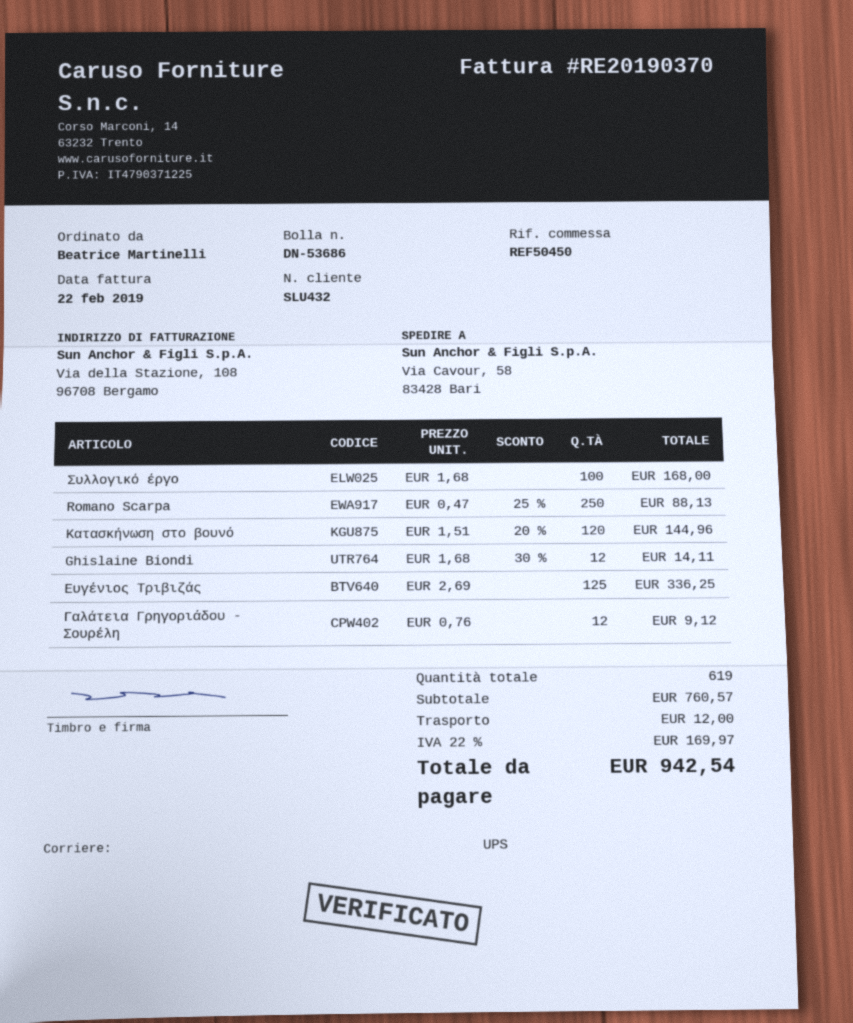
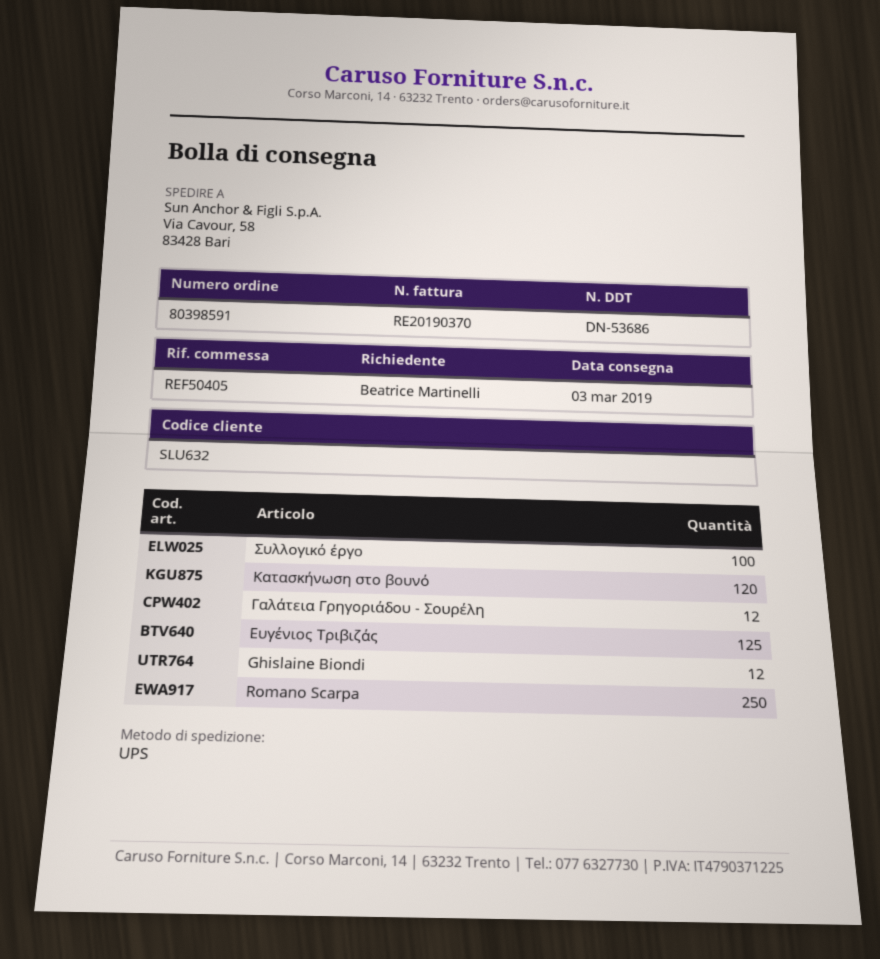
customer number: SLU432 -> SLU632
reference: REF50450 -> REF50405

